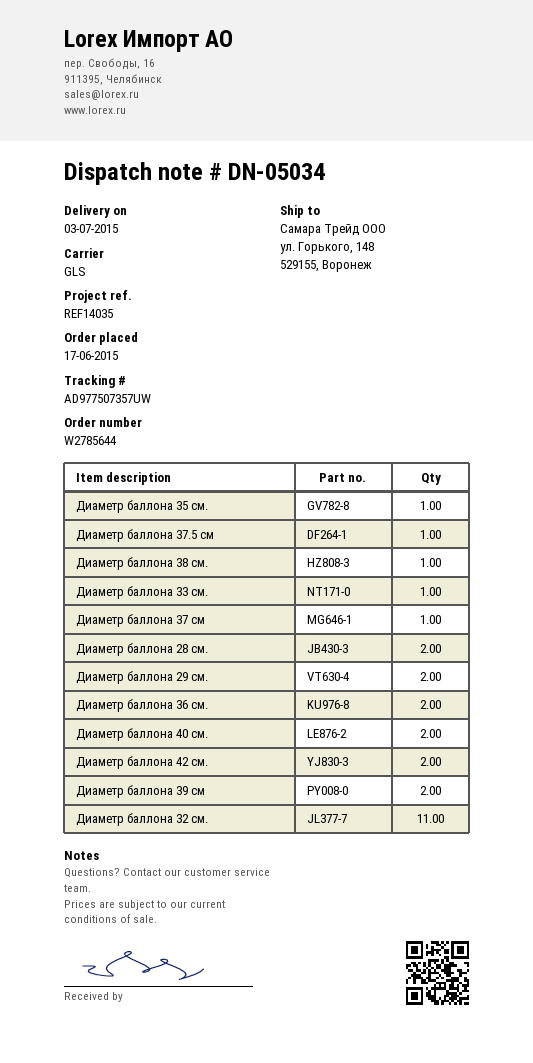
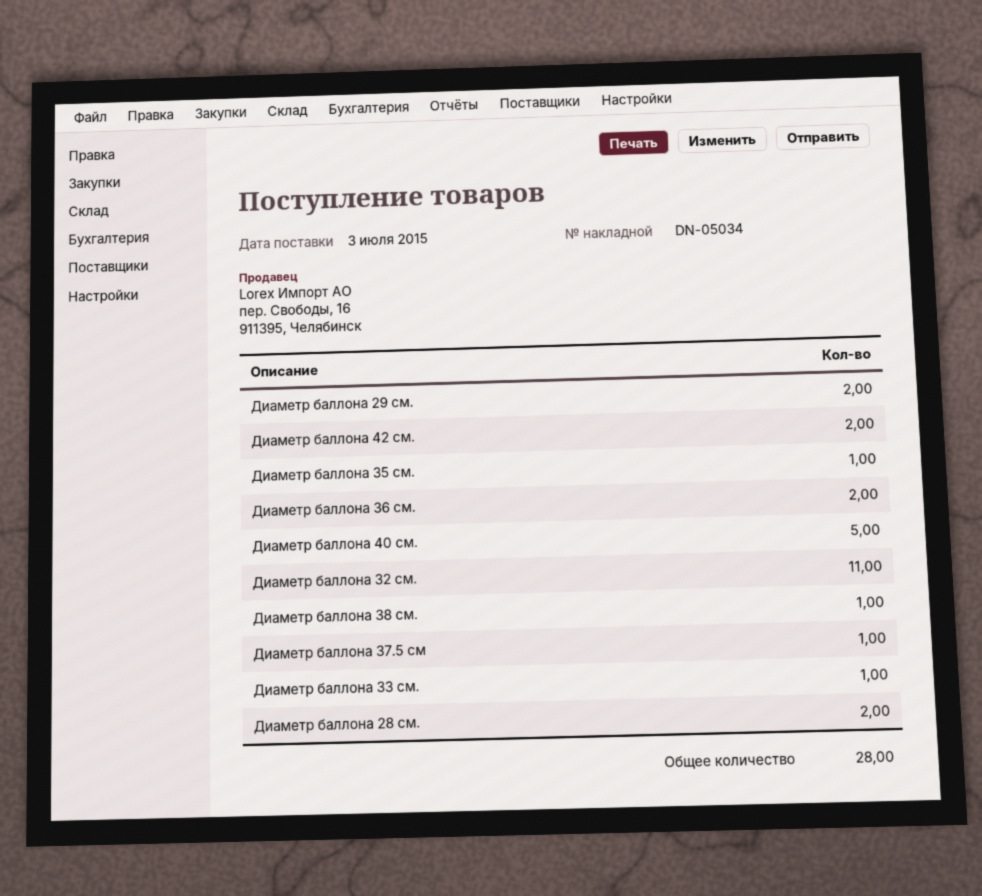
Диаметр баллона 37 см: 1 -> none
Диаметр баллона 40 см.: 2 -> 5
Диаметр баллона 39 см: 2 -> none

